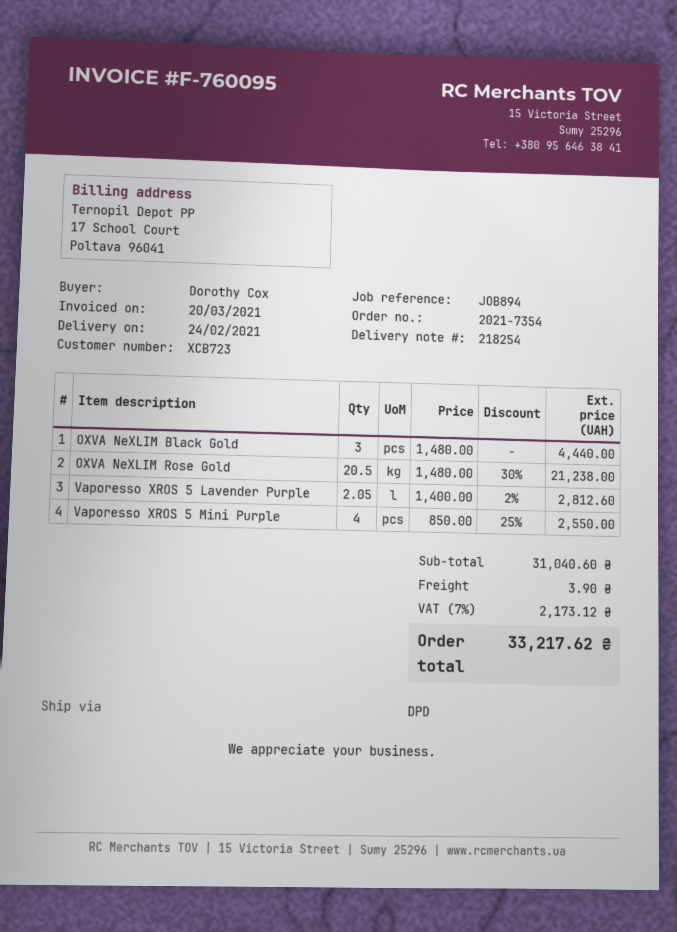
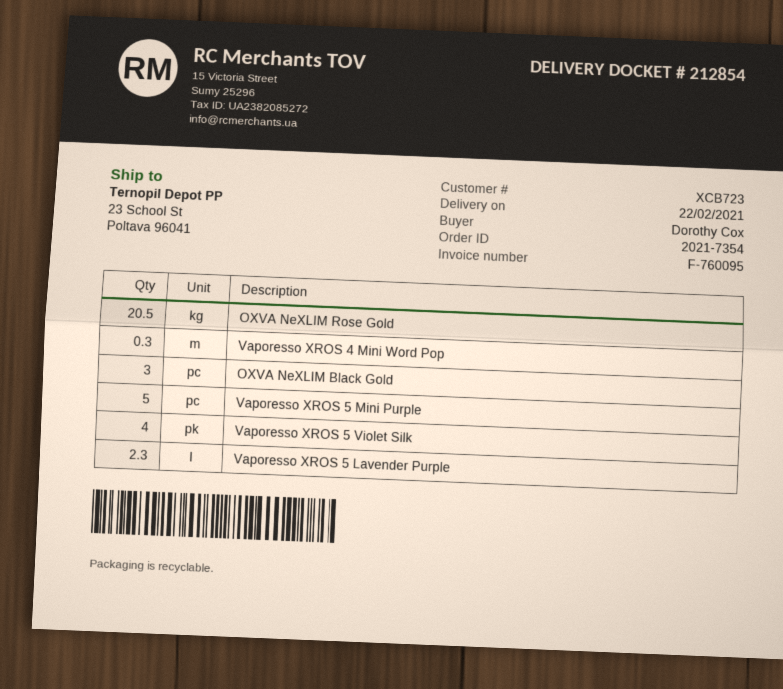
delivery note number: 218254 -> 212854
delivery date: 2021-02-24 -> 2021-02-22
Vaporesso XROS 5 Lavender Purple: 2.05 -> 2.3
Vaporesso XROS 5 Mini Purple: 4 -> 5
Vaporesso XROS 4 Mini Word Pop: none -> 0.3
Vaporesso XROS 5 Violet Silk: none -> 4

